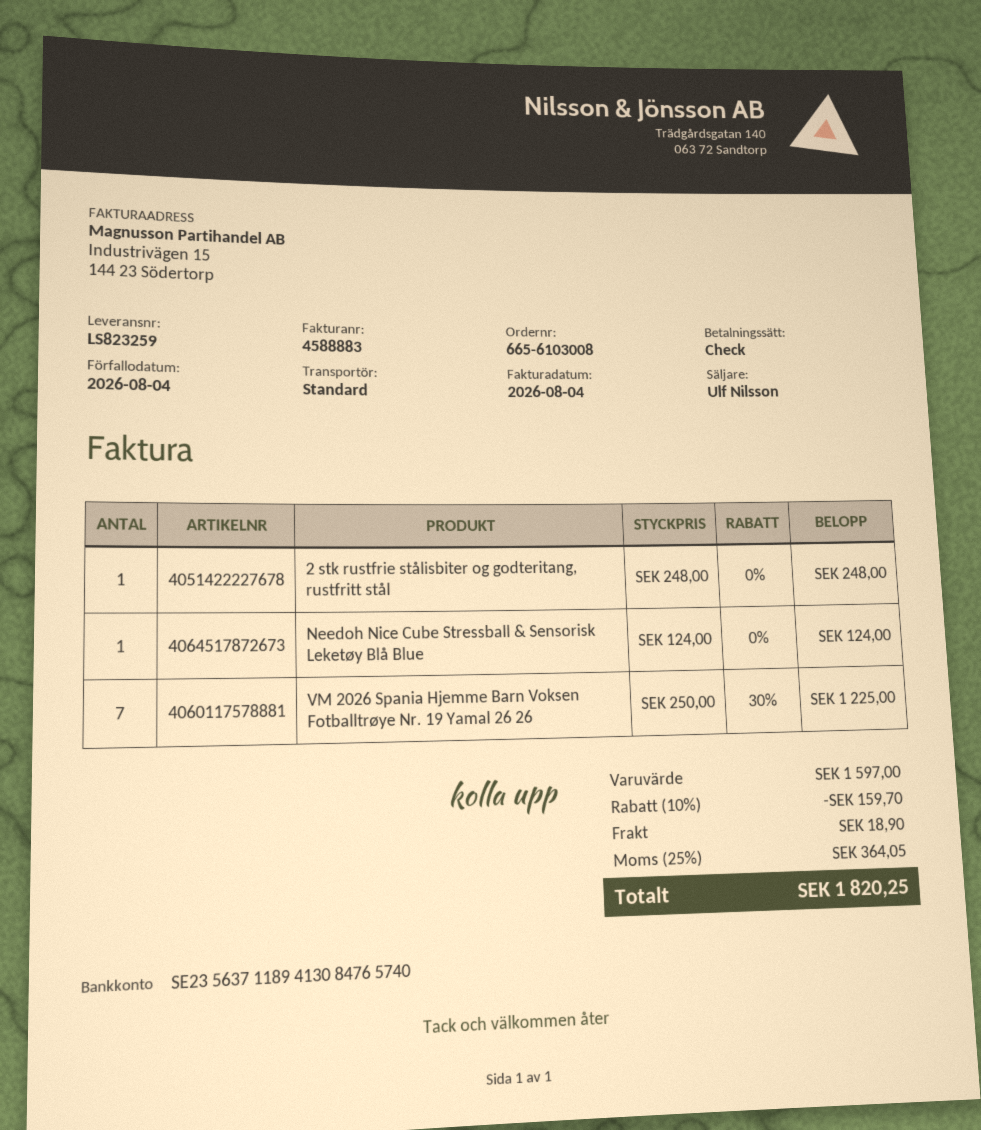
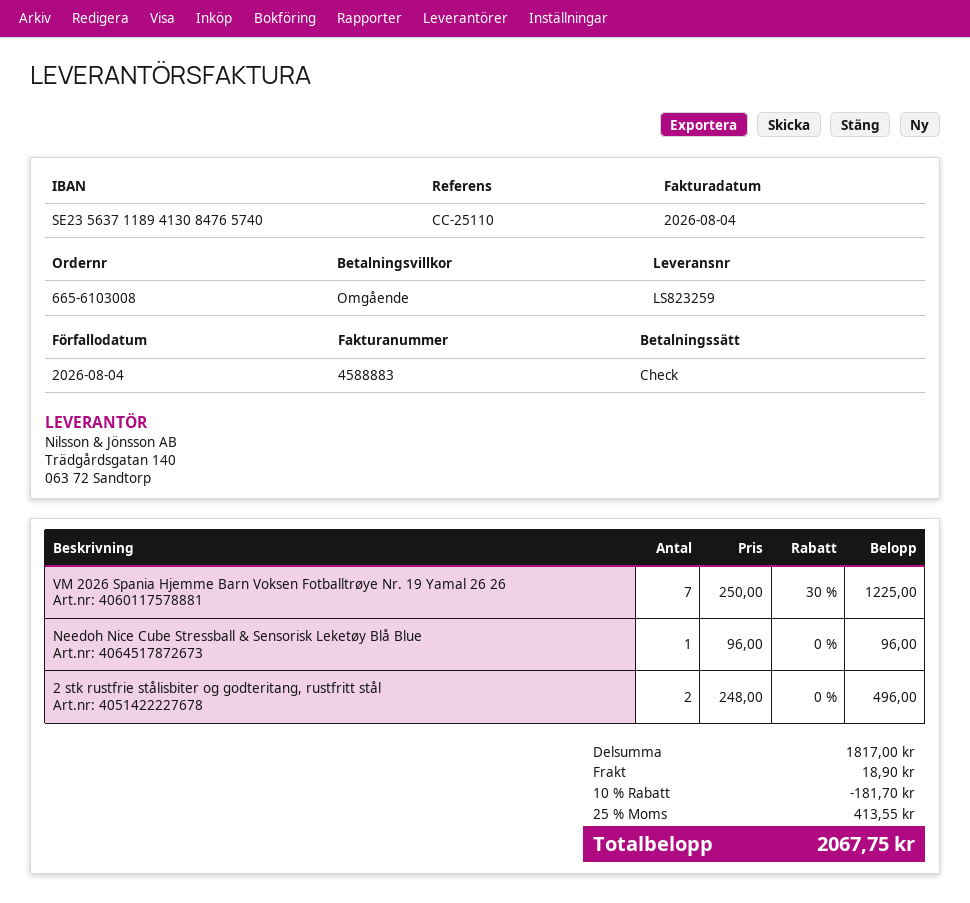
2 stk rustfrie stålisbiter og godteritang, rustfritt stål: 1 x 248.00 = 248.00 -> 2 x 248.00 = 496.00
Needoh Nice Cube Stressball & Sensorisk Leketøy Blå Blue: 1 x 124.00 = 124.00 -> 1 x 96.00 = 96.00
subtotal: 1597.00 -> 1817.00
discount: 10% = 159.70 -> 10% = 181.70
tax: 25% = 364.05 -> 25% = 413.55
total: 1820.25 -> 2067.75

